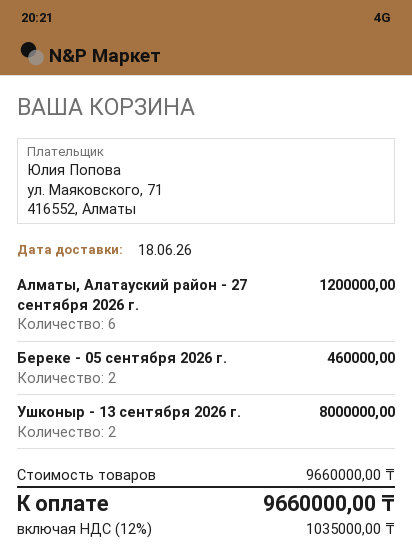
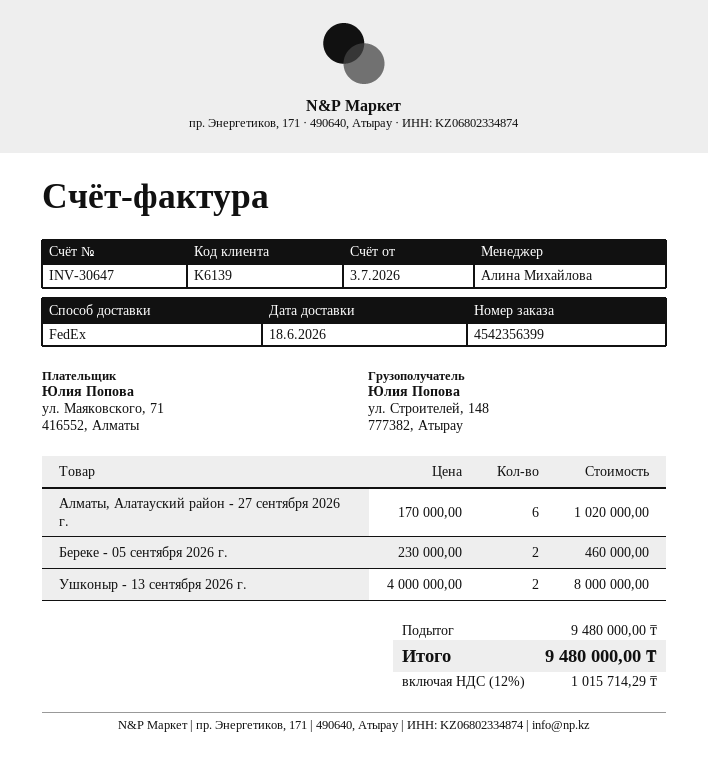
Алматы, Алатауский район - 27 сентября 2026 г.: 6 for 1200000.00 -> 6 for 1020000.00
subtotal: 9660000.00 -> 9480000.00
tax: 12% = 1035000.00 -> 12% = 1015714.29
total: 9660000.00 -> 9480000.00

